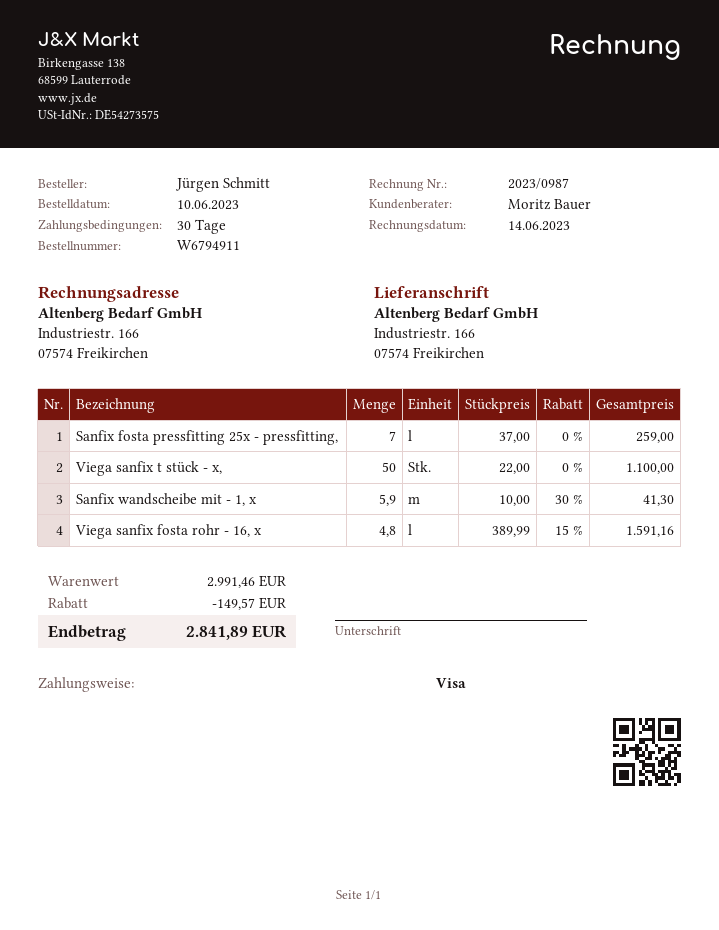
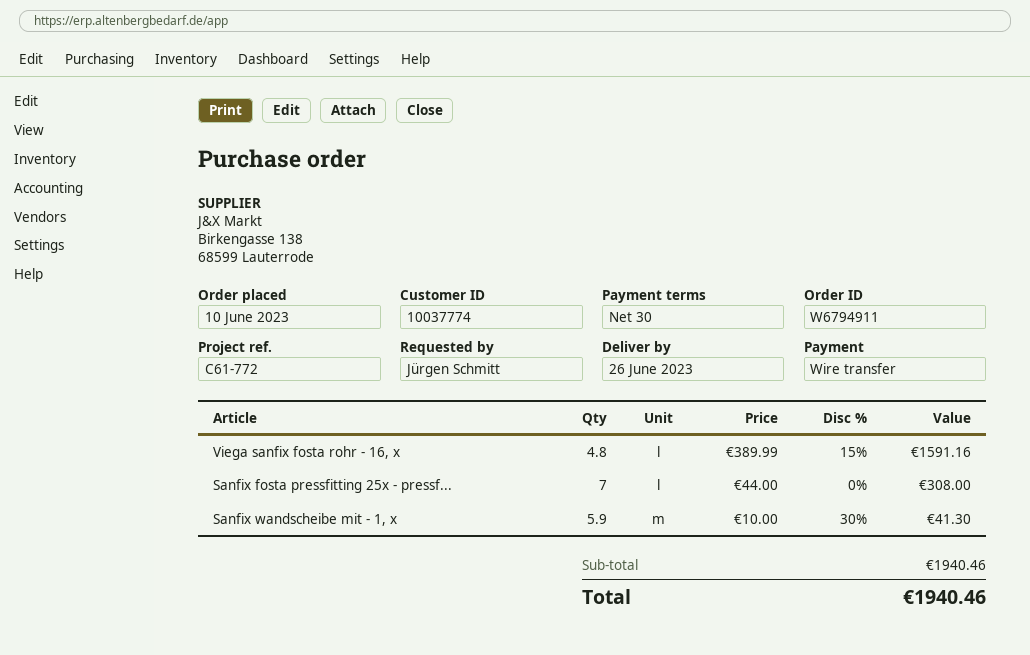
payment method: Visa -> bank transfer
Sanfix fosta pressfitting 25x - pressfitting,: 7 x 37.00 = 259.00 -> 7 x 44.00 = 308.00
Viega sanfix t stück - x,: 50 x 22.00 = 1100.00 -> none
subtotal: 2991.46 -> 1940.46
discount: 149.57 -> none
total: 2841.89 -> 1940.46

